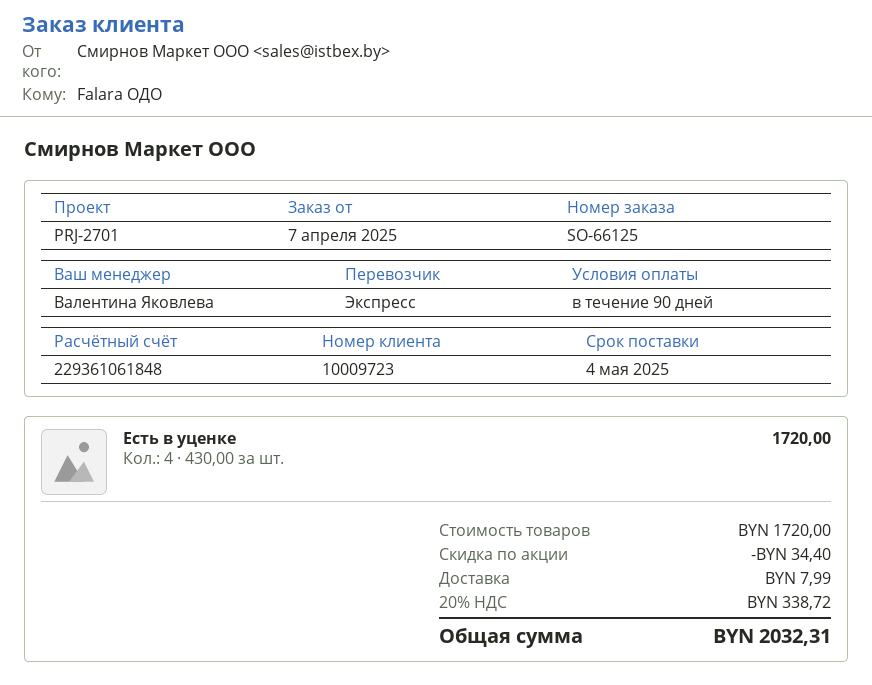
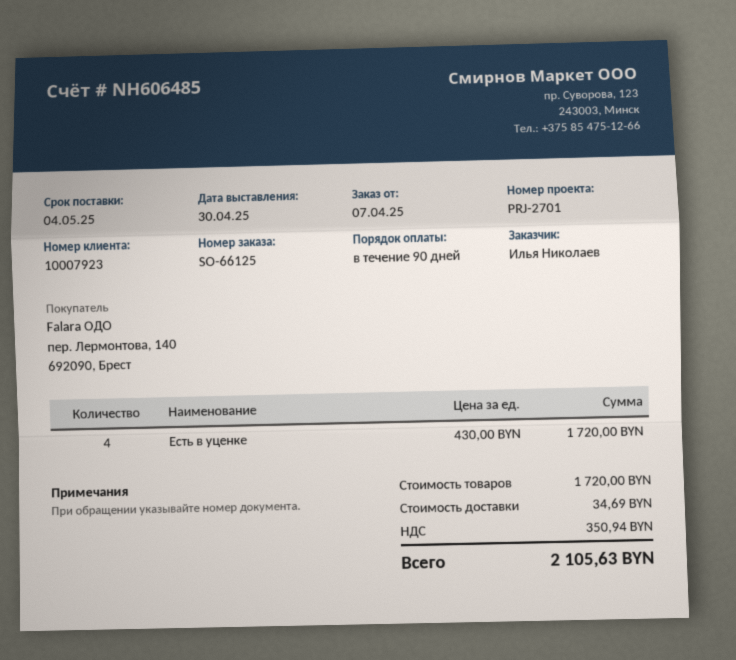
customer number: 10009723 -> 10007923
discount: 34.40 -> none
shipping: 7.99 -> 34.69
tax: 338.72 -> 350.94
total: 2032.31 -> 2105.63

